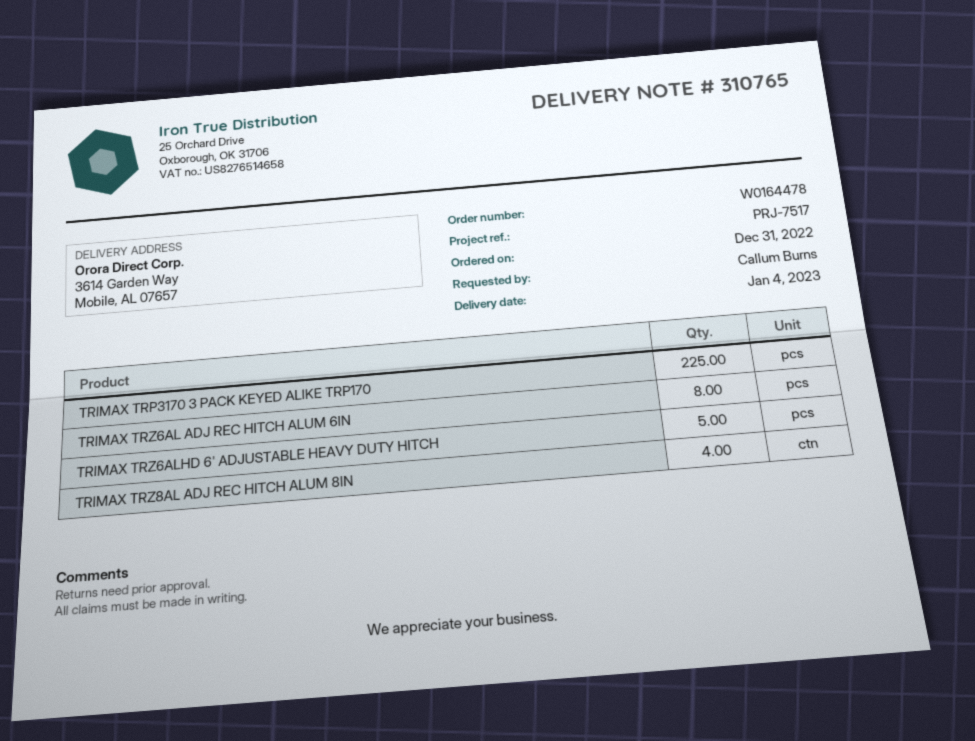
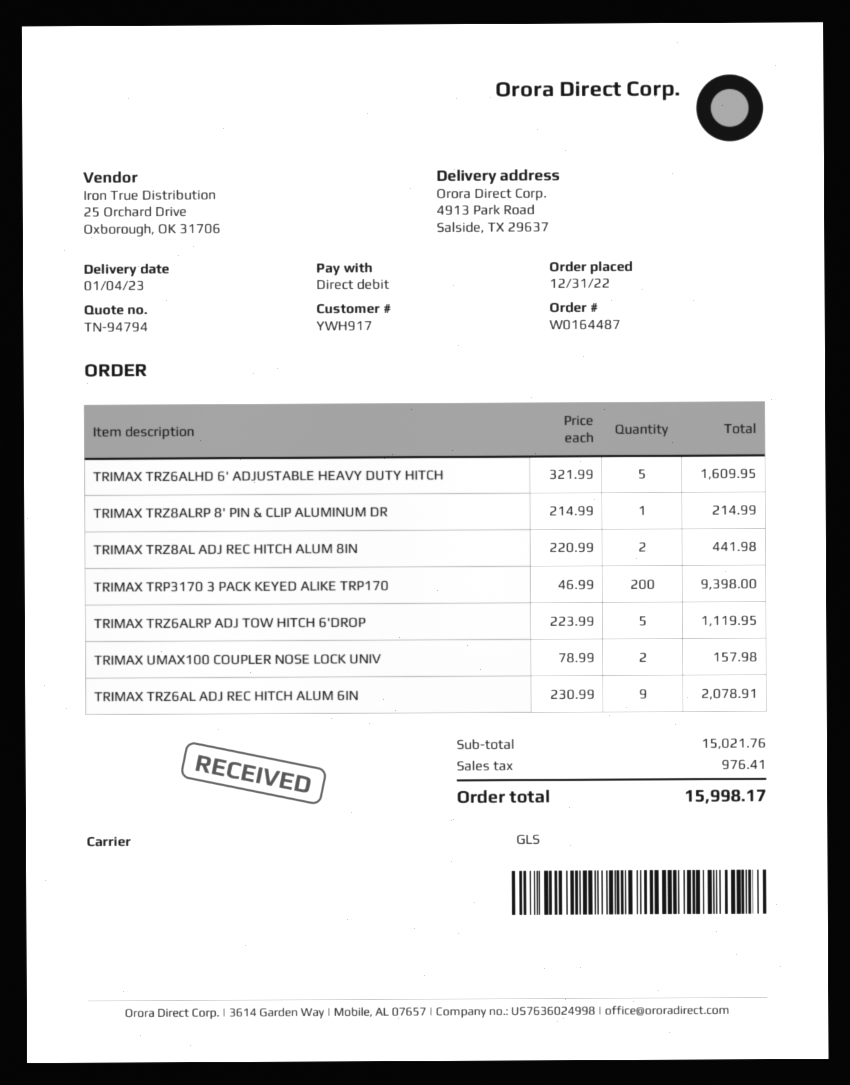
order number: W0164478 -> W0164487
ship to: 3614 Garden Way, Mobile, AL 07657 -> 4913 Park Road, Salside, TX 29637
TRIMAX TRP3170 3 PACK KEYED ALIKE TRP170: 225 -> 200
TRIMAX TRZ6AL ADJ REC HITCH ALUM 6IN: 8 -> 9
TRIMAX TRZ8AL ADJ REC HITCH ALUM 8IN: 4 -> 2
TRIMAX TRZ8ALRP 8' PIN & CLIP ALUMINUM DR: none -> 1
TRIMAX TRZ6ALRP ADJ TOW HITCH 6'DROP: none -> 5
TRIMAX UMAX100 COUPLER NOSE LOCK UNIV: none -> 2

